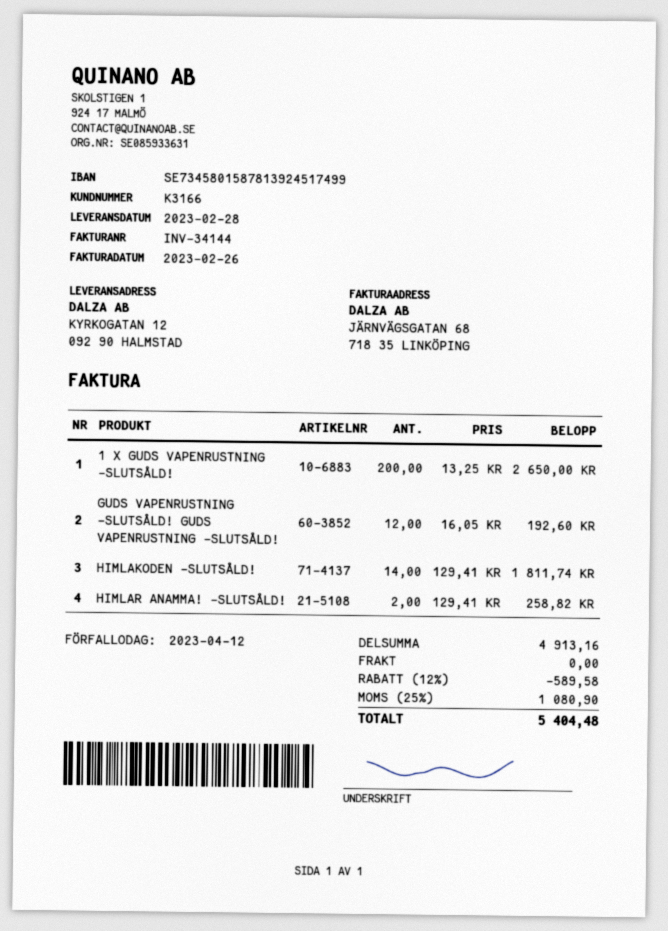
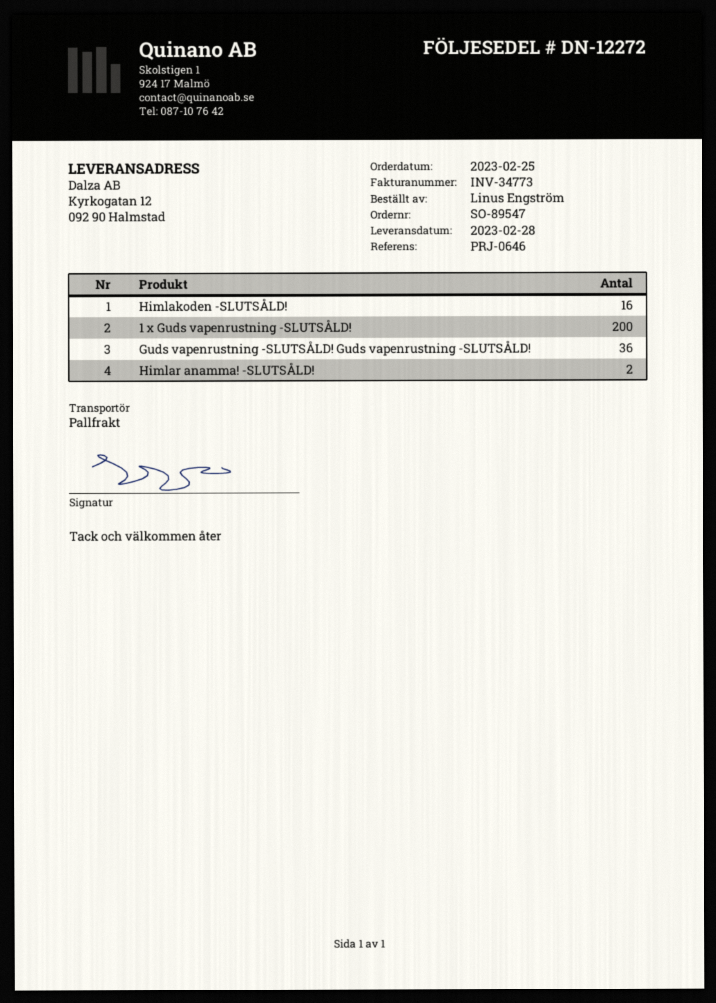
invoice number: INV-34144 -> INV-34773
GUDS VAPENRUSTNING -SLUTSÅLD! GUDS VAPENRUSTNING -SLUTSÅLD!: 12 -> 36
HIMLAKODEN -SLUTSÅLD!: 14 -> 16

